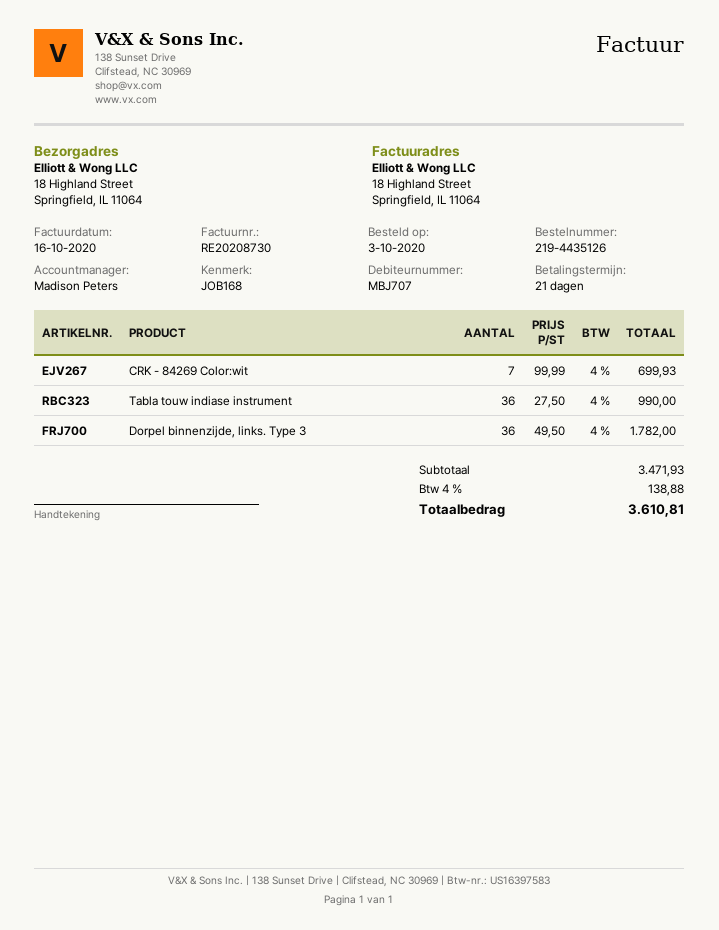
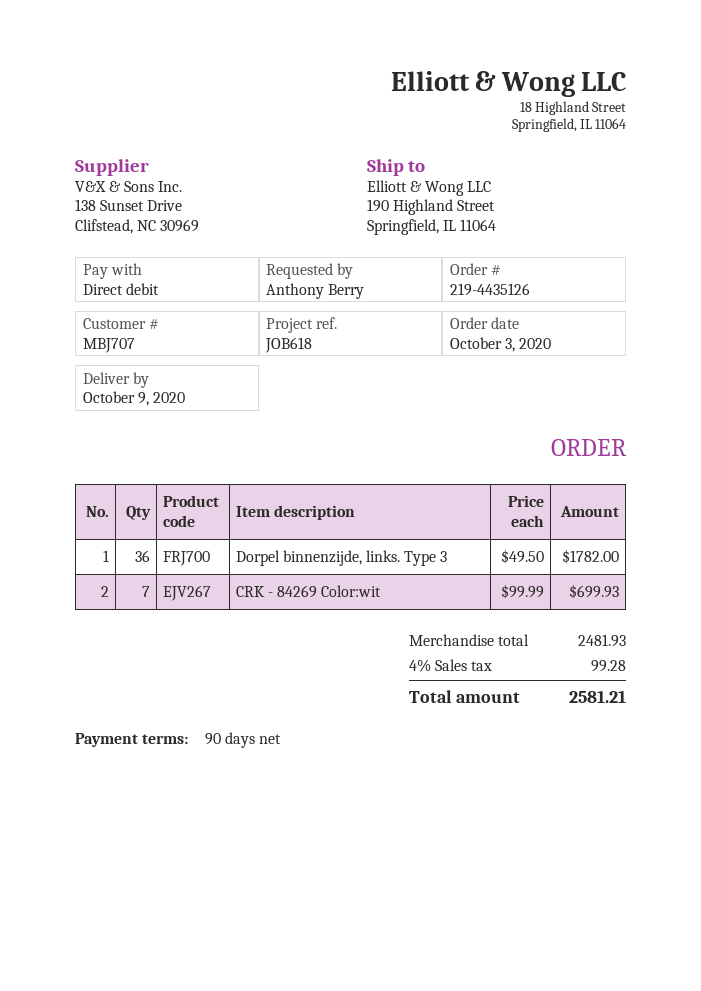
payment terms: 21 days -> 90 days
reference: JOB168 -> JOB618
ship to: 18 Highland Street, Springfield, IL 11064 -> 190 Highland Street, Springfield, IL 11064
Tabla touw indiase instrument: 36 x 27.50 = 990.00 -> none
subtotal: 3471.93 -> 2481.93
tax: 4% = 138.88 -> 4% = 99.28
total: 3610.81 -> 2581.21

